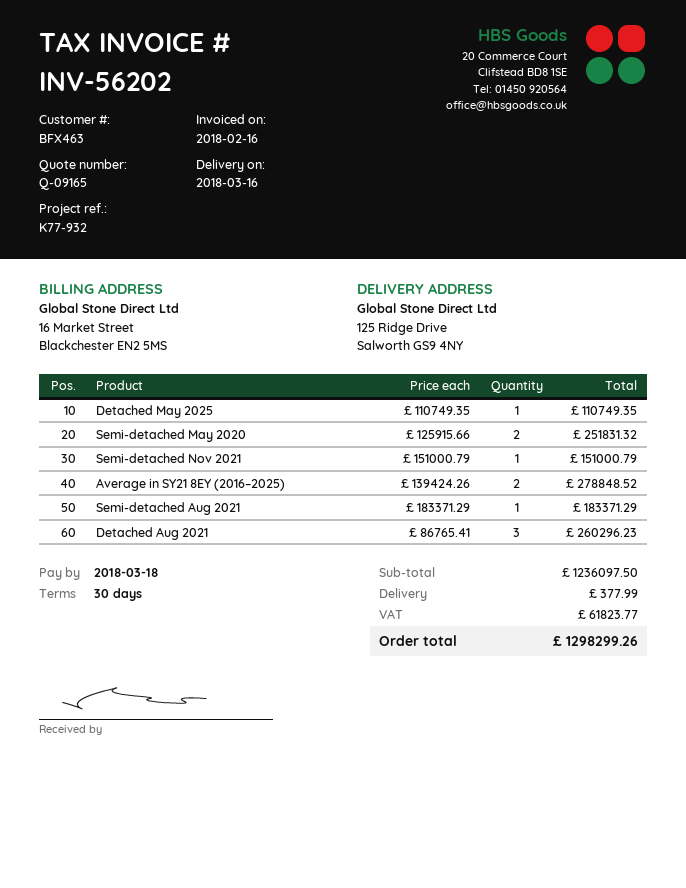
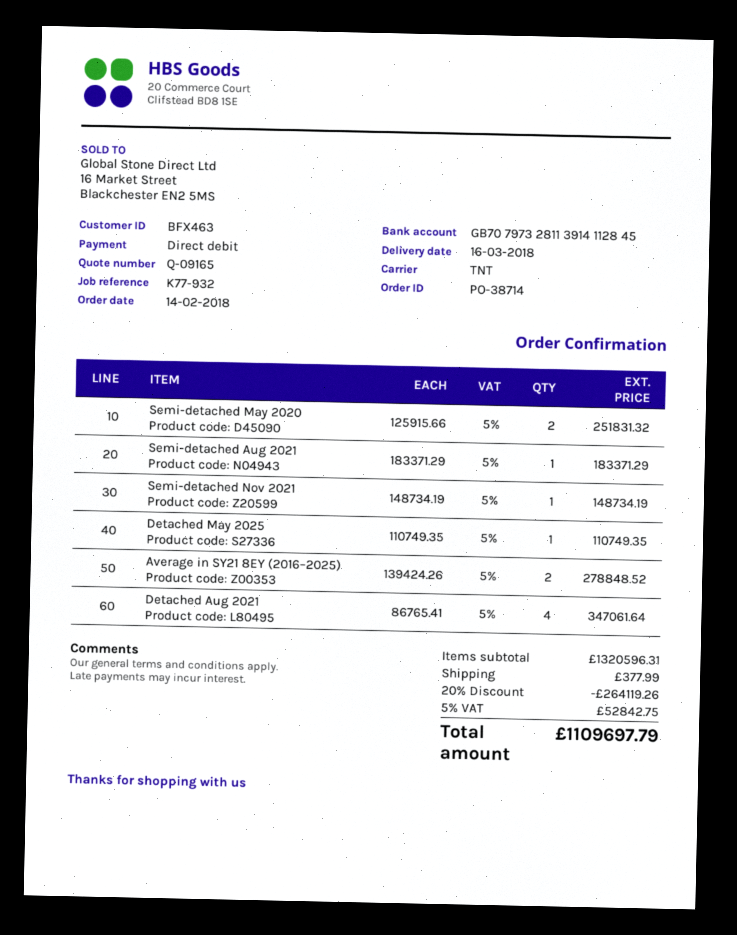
Semi-detached Nov 2021: 1 x 151000.79 = 151000.79 -> 1 x 148734.19 = 148734.19
Detached Aug 2021: 3 x 86765.41 = 260296.23 -> 4 x 86765.41 = 347061.64
subtotal: 1236097.50 -> 1320596.31
discount: none -> 20% = 264119.26
tax: 61823.77 -> 52842.75
total: 1298299.26 -> 1109697.79

